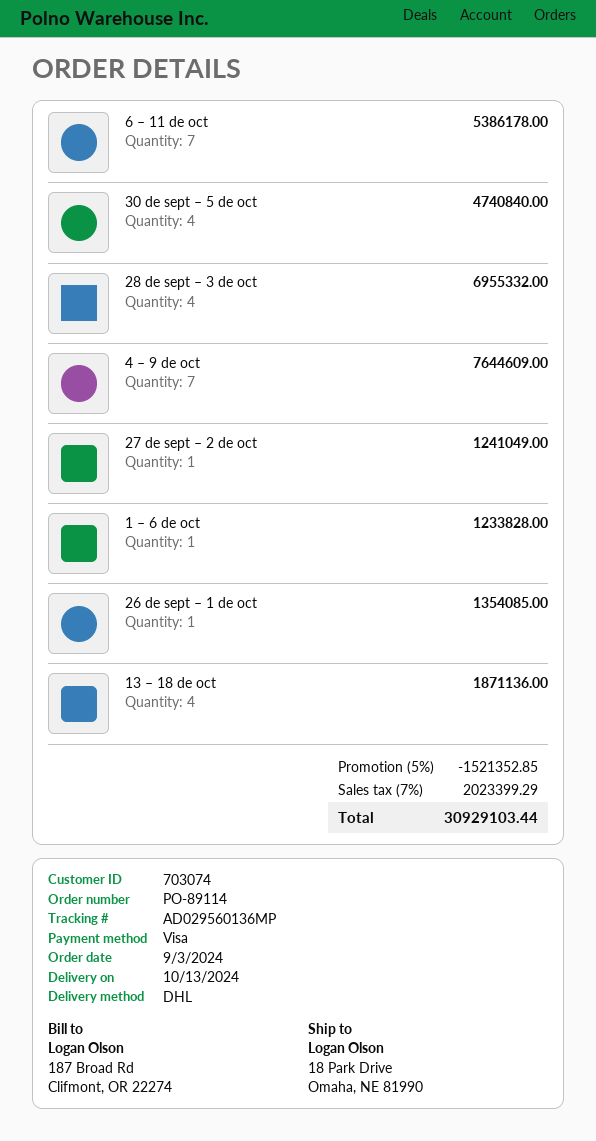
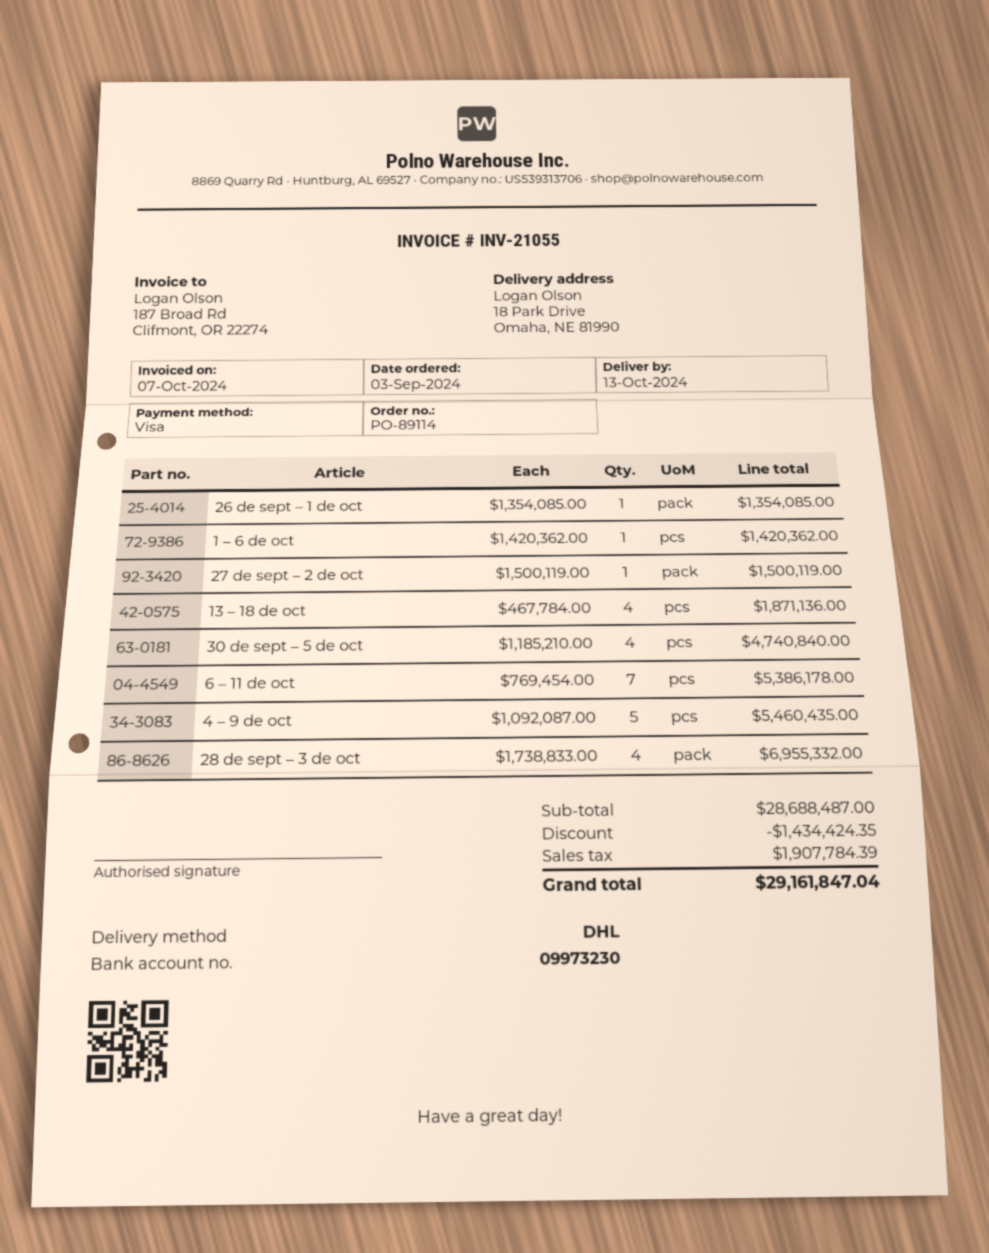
4 – 9 de oct: 7 for 7644609.00 -> 5 for 5460435.00
27 de sept – 2 de oct: 1 for 1241049.00 -> 1 for 1500119.00
1 – 6 de oct: 1 for 1233828.00 -> 1 for 1420362.00
discount: 1521352.85 -> 1434424.35
tax: 2023399.29 -> 1907784.39
total: 30929103.44 -> 29161847.04

